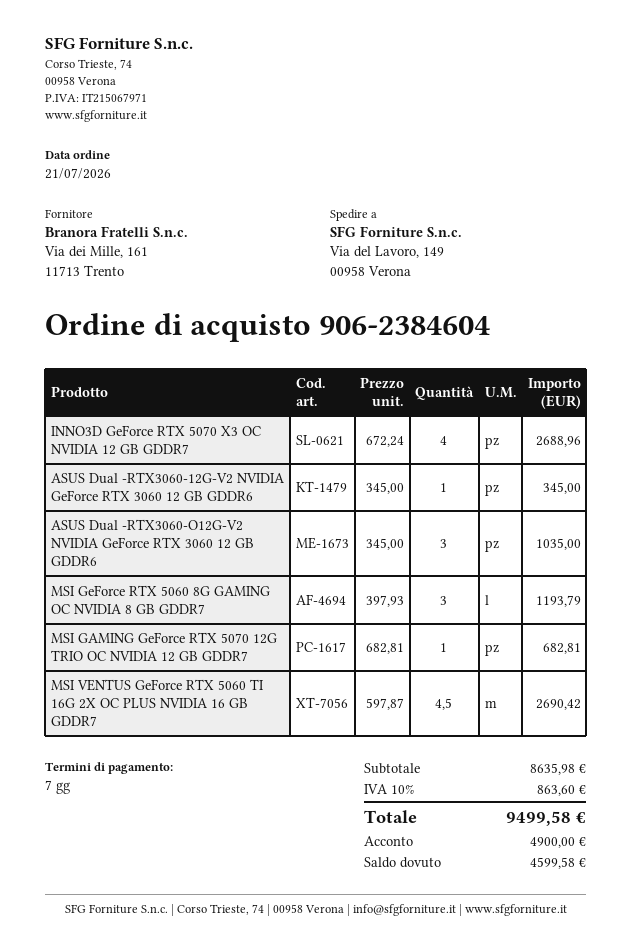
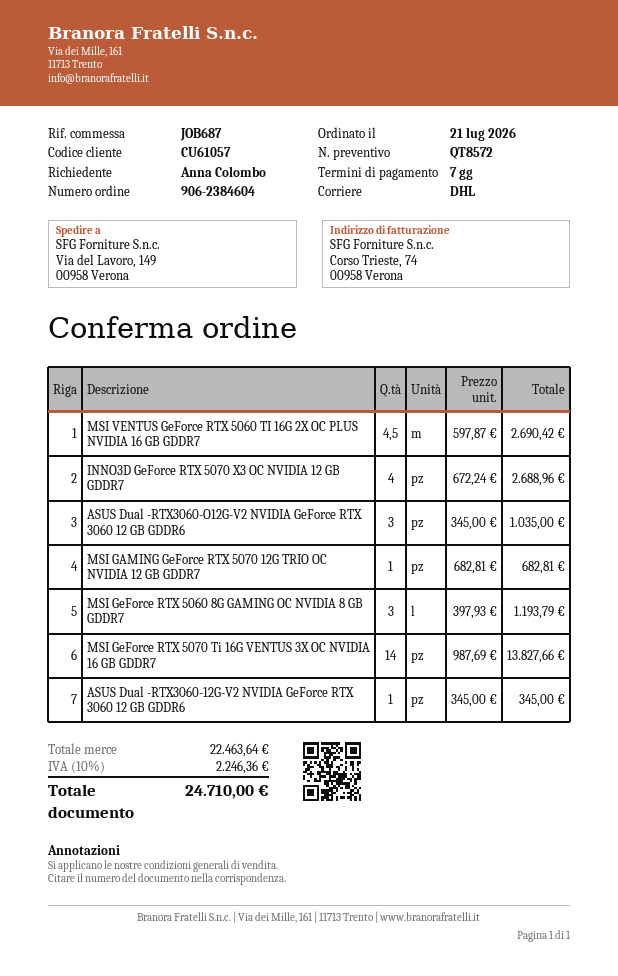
MSI GeForce RTX 5070 Ti 16G VENTUS 3X OC NVIDIA 16 GB GDDR7: none -> 14 x 987.69 = 13827.66
subtotal: 8635.98 -> 22463.64
tax: 10% = 863.60 -> 10% = 2246.36
total: 9499.58 -> 24710.00

